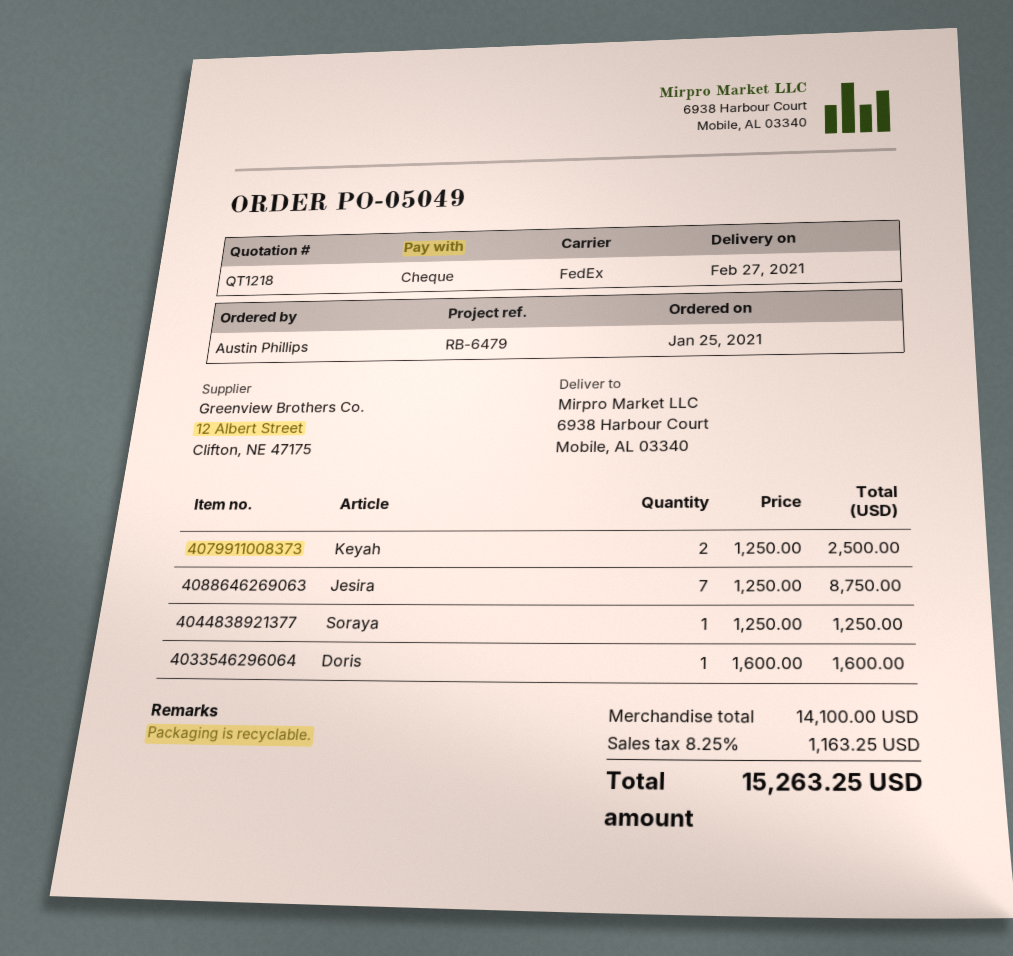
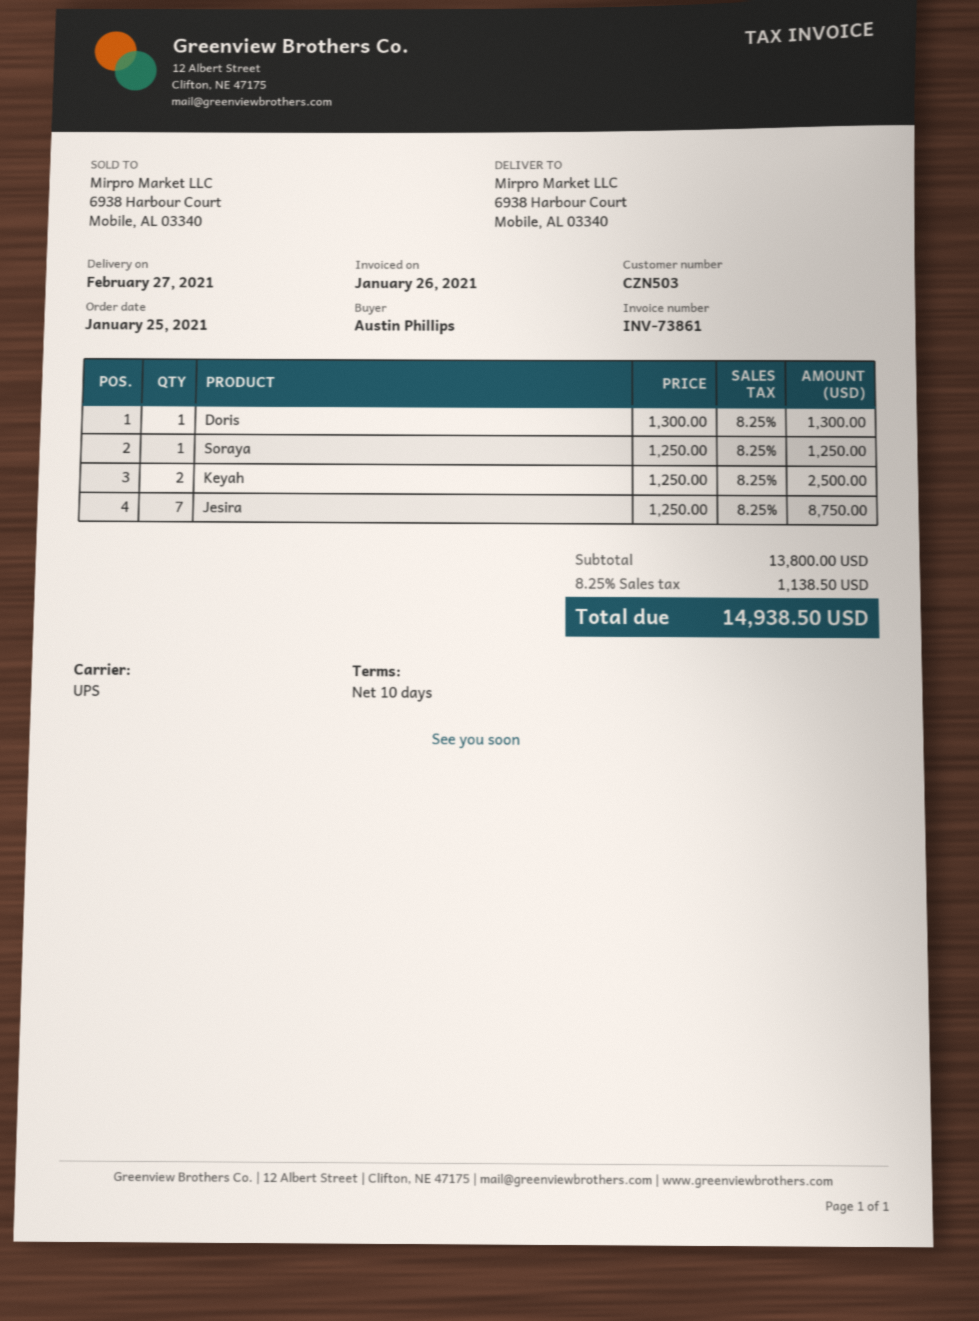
shipping method: FedEx -> UPS
Doris: 1 x 1600.00 = 1600.00 -> 1 x 1300.00 = 1300.00
subtotal: 14100.00 -> 13800.00
tax: 8.25% = 1163.25 -> 8.25% = 1138.50
total: 15263.25 -> 14938.50

